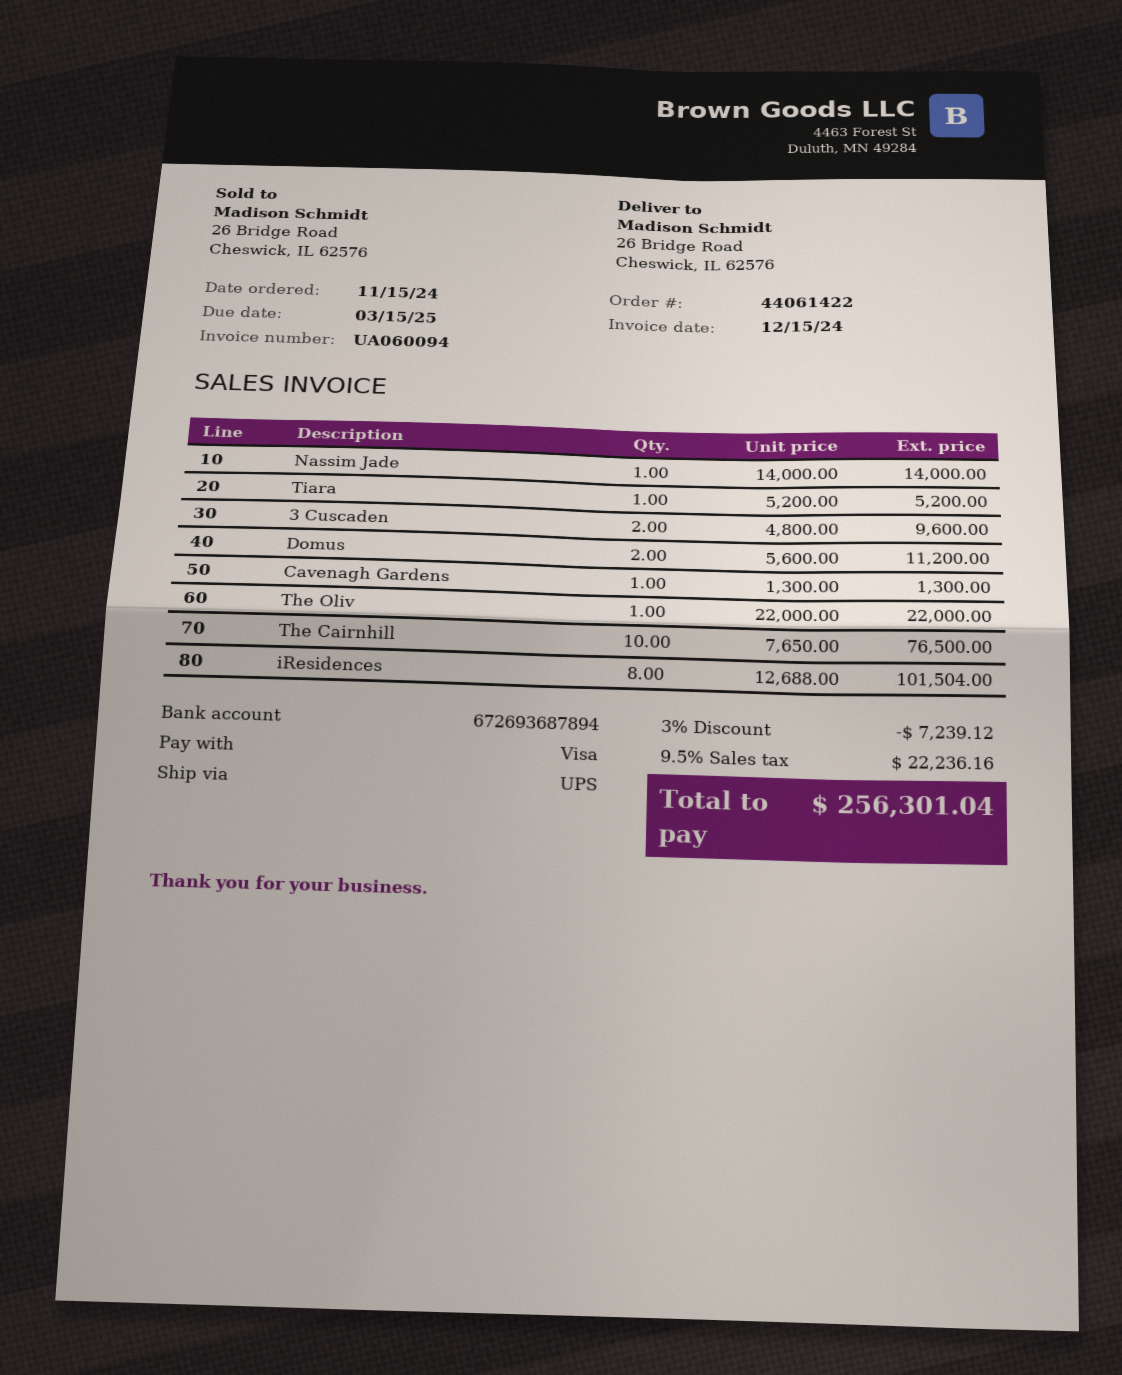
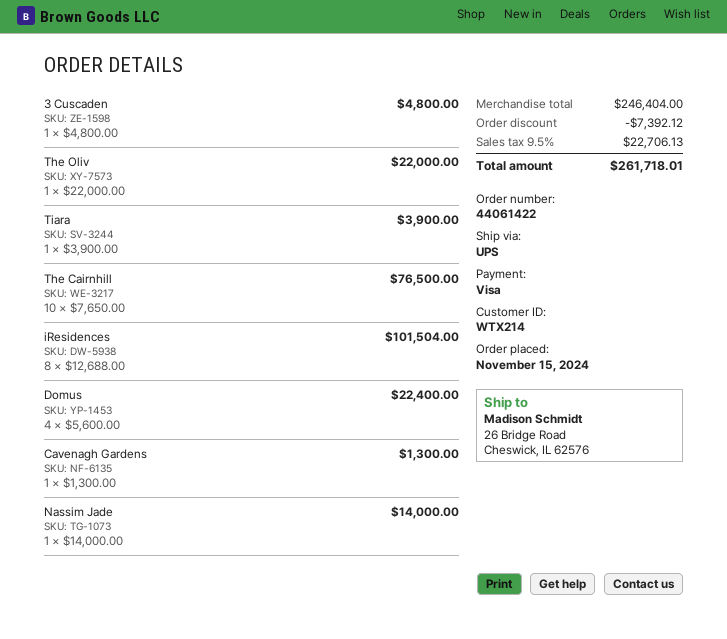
Tiara: 1 x 5200.00 = 5200.00 -> 1 x 3900.00 = 3900.00
3 Cuscaden: 2 x 4800.00 = 9600.00 -> 1 x 4800.00 = 4800.00
Domus: 2 x 5600.00 = 11200.00 -> 4 x 5600.00 = 22400.00
discount: 7239.12 -> 7392.12
tax: 9.5% = 22236.16 -> 9.5% = 22706.13
total: 256301.04 -> 261718.01

